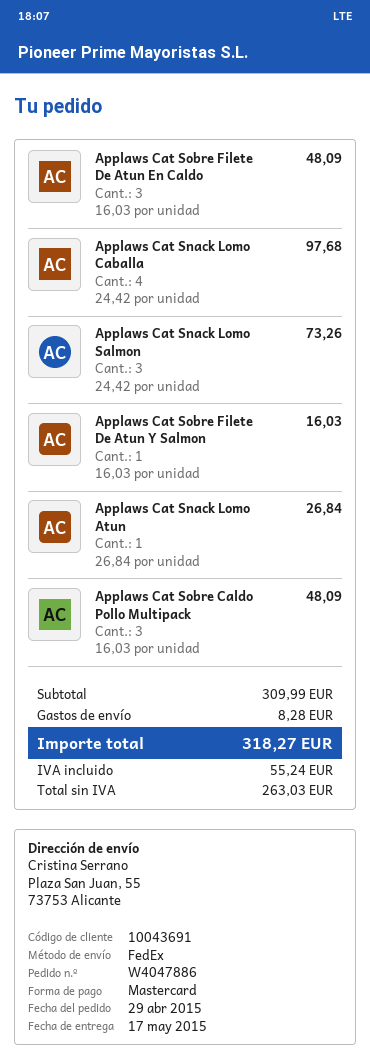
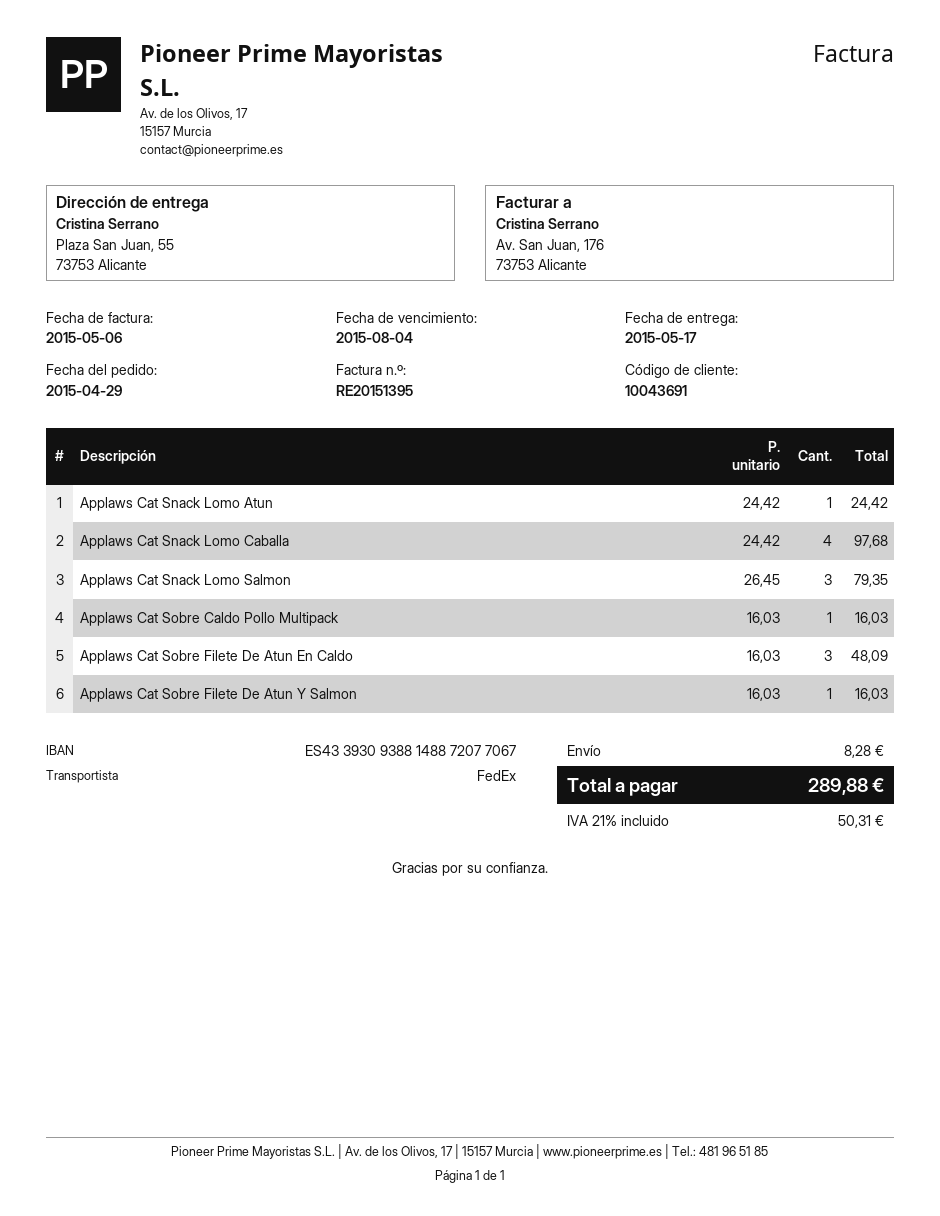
Applaws Cat Snack Lomo Salmon: 3 x 24.42 = 73.26 -> 3 x 26.45 = 79.35
Applaws Cat Snack Lomo Atun: 1 x 26.84 = 26.84 -> 1 x 24.42 = 24.42
Applaws Cat Sobre Caldo Pollo Multipack: 3 x 16.03 = 48.09 -> 1 x 16.03 = 16.03
tax: 55.24 -> 50.31
total: 318.27 -> 289.88

